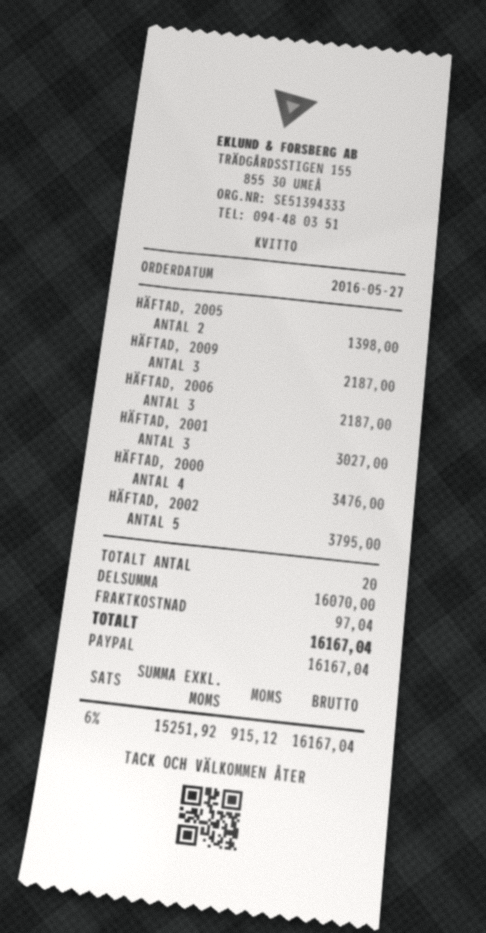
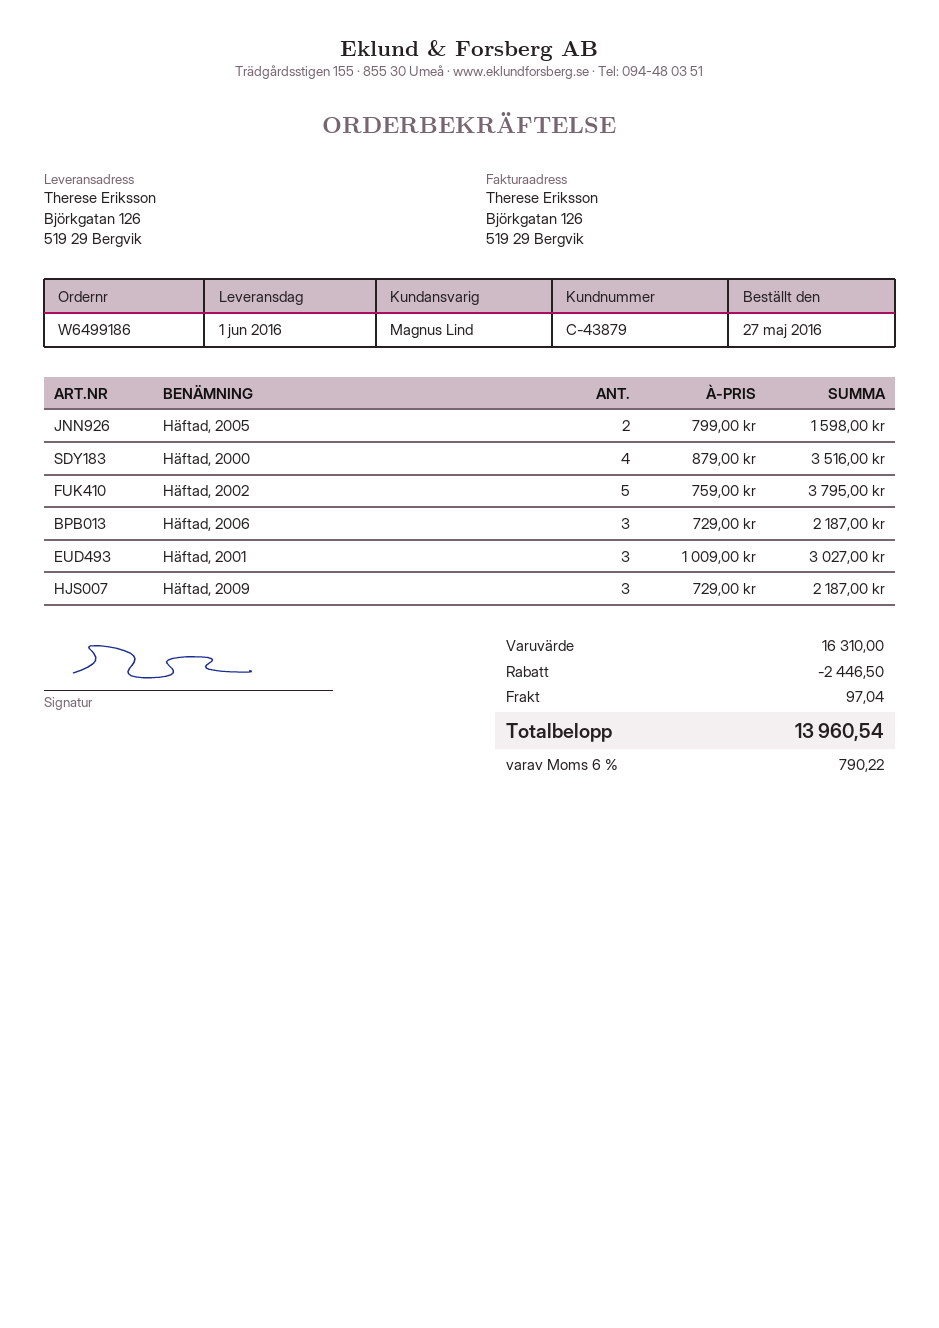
HÄFTAD, 2005: 2 for 1398.00 -> 2 for 1598.00
HÄFTAD, 2000: 4 for 3476.00 -> 4 for 3516.00
subtotal: 16070.00 -> 16310.00
discount: none -> 2446.50
tax: 6% = 915.12 -> 6% = 790.22
total: 16167.04 -> 13960.54

